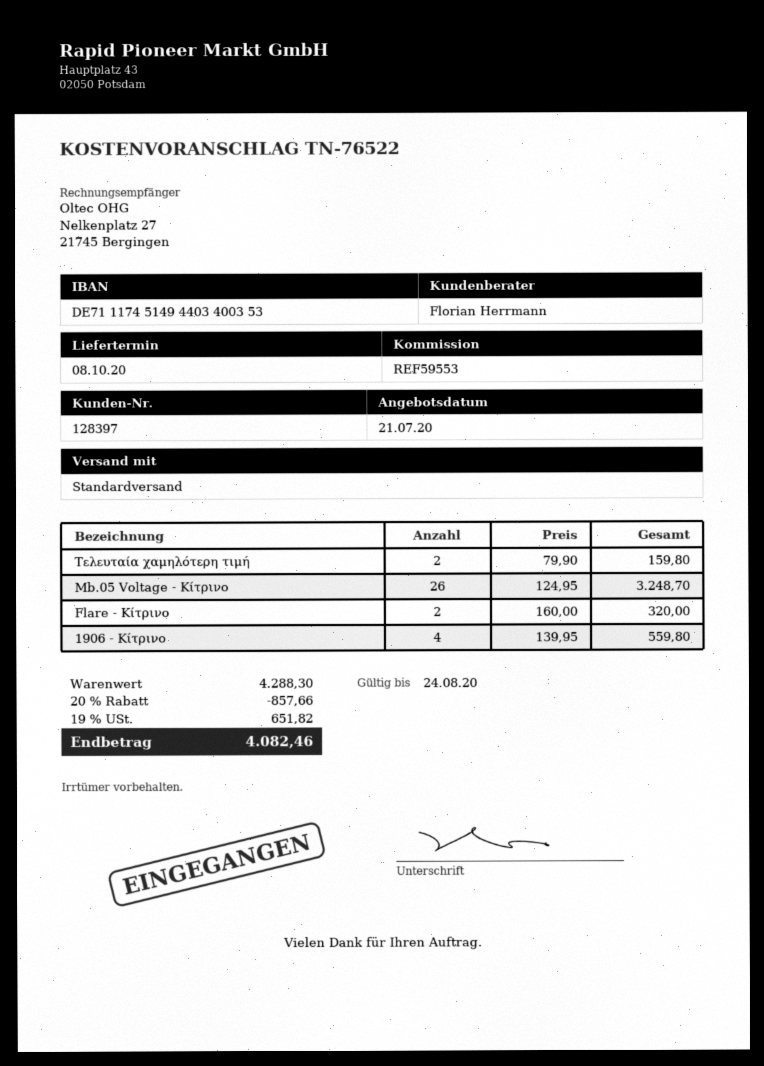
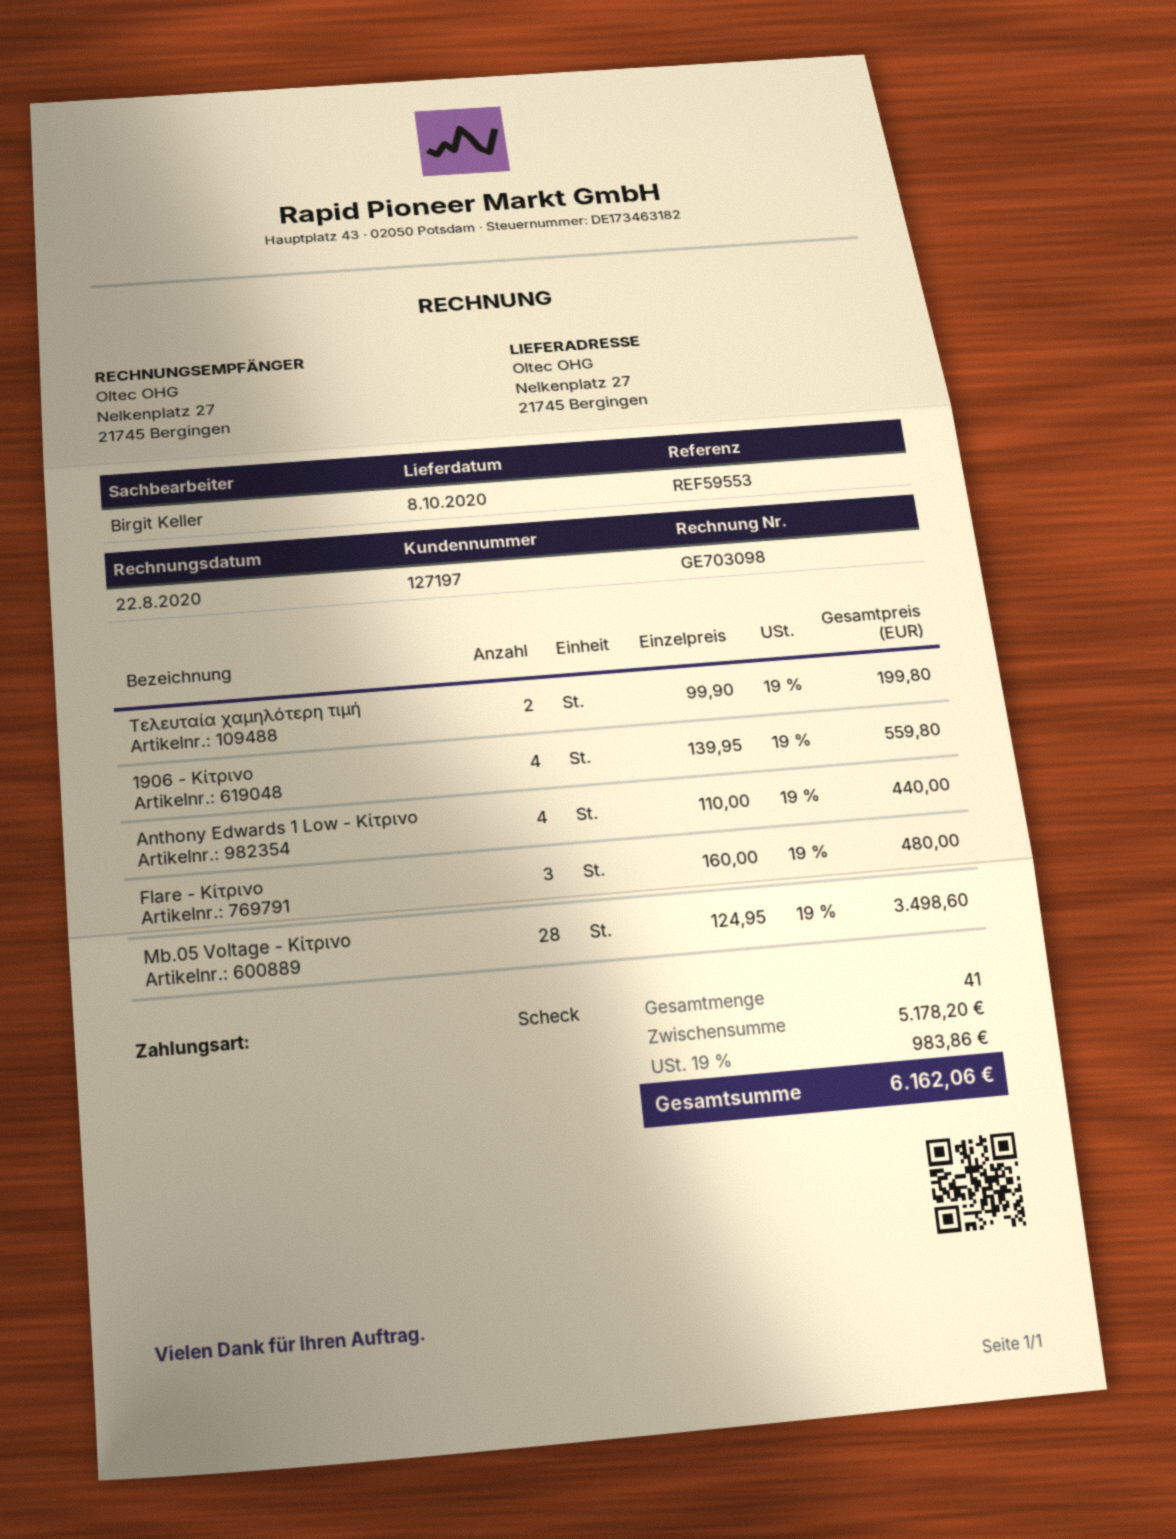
customer number: 128397 -> 127197
sales rep: Florian Herrmann -> Birgit Keller
Τελευταία χαμηλότερη τιμή: 2 x 79.90 = 159.80 -> 2 x 99.90 = 199.80
Mb.05 Voltage - Κίτρινο: 26 x 124.95 = 3248.70 -> 28 x 124.95 = 3498.60
Flare - Κίτρινο: 2 x 160.00 = 320.00 -> 3 x 160.00 = 480.00
Anthony Edwards 1 Low - Κίτρινο: none -> 4 x 110.00 = 440.00
subtotal: 4288.30 -> 5178.20
discount: 20% = 857.66 -> none
tax: 19% = 651.82 -> 19% = 983.86
total: 4082.46 -> 6162.06

